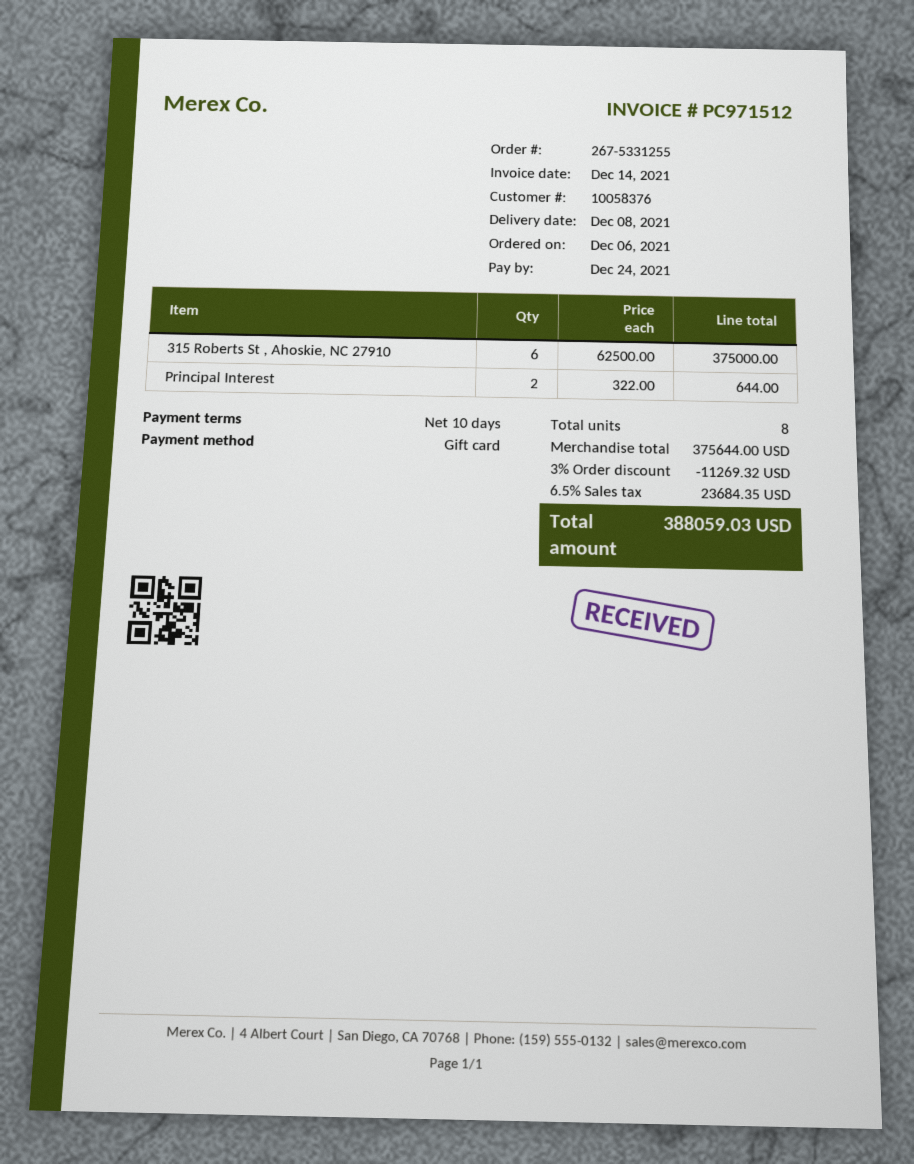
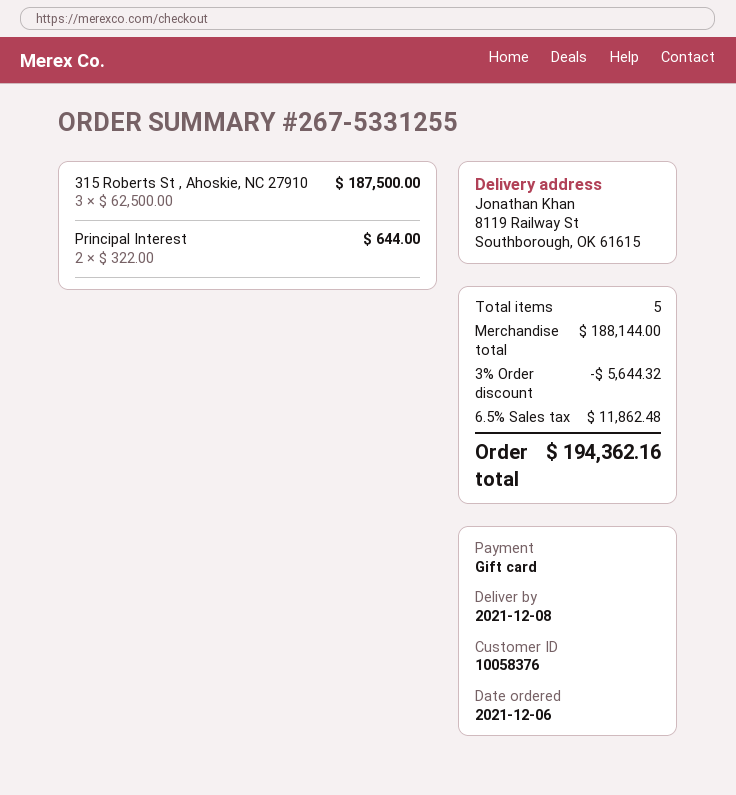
315 Roberts St , Ahoskie, NC 27910: 6 x 62500.00 = 375000.00 -> 3 x 62500.00 = 187500.00
total quantity: 8 -> 5
subtotal: 375644.00 -> 188144.00
discount: 3% = 11269.32 -> 3% = 5644.32
tax: 6.5% = 23684.35 -> 6.5% = 11862.48
total: 388059.03 -> 194362.16

